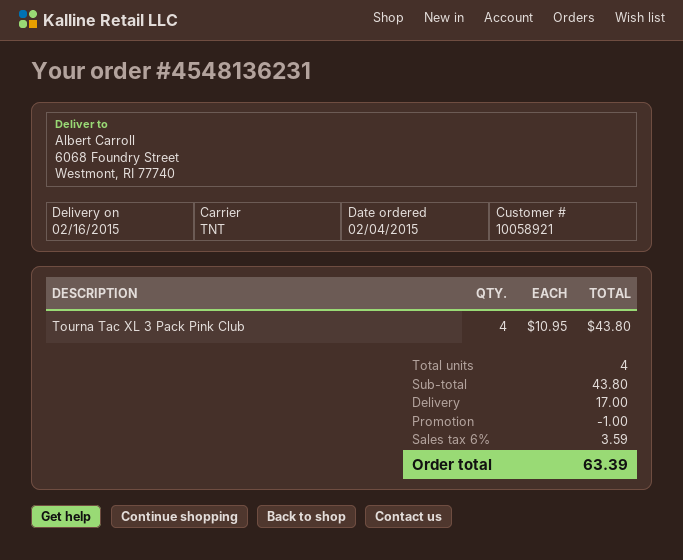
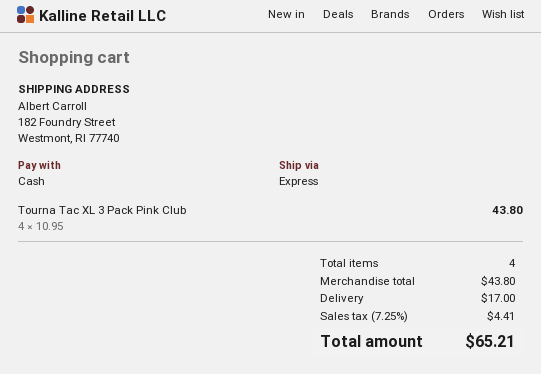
shipping method: TNT -> express
ship to: 6068 Foundry Street, Westmont, RI 77740 -> 182 Foundry Street, Westmont, RI 77740
discount: 1.00 -> none
tax: 6% = 3.59 -> 7.25% = 4.41
total: 63.39 -> 65.21

